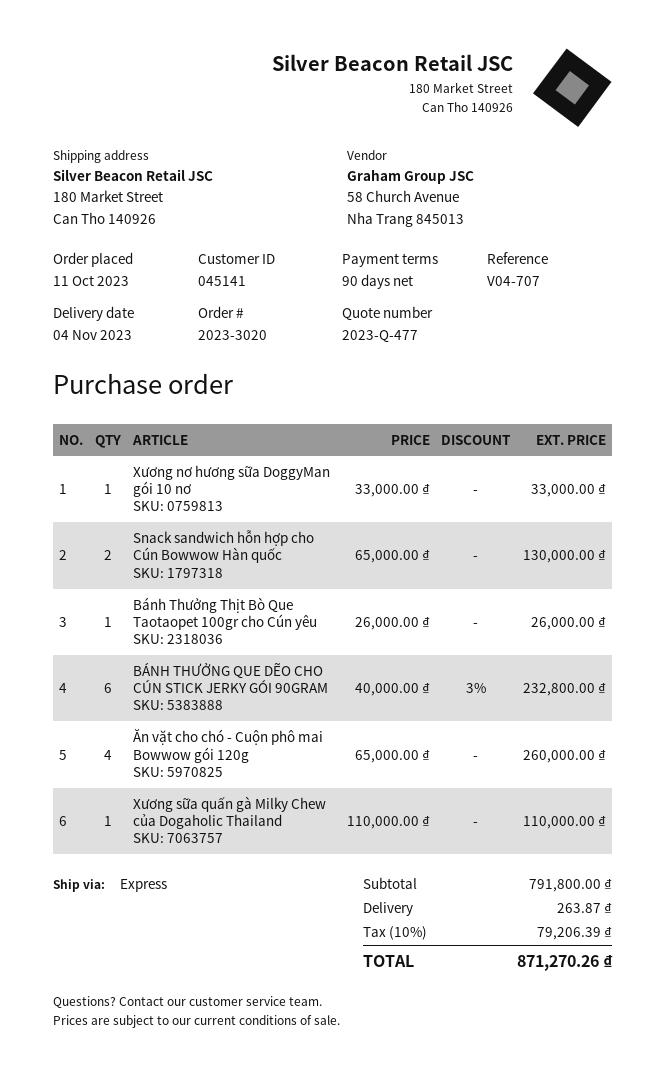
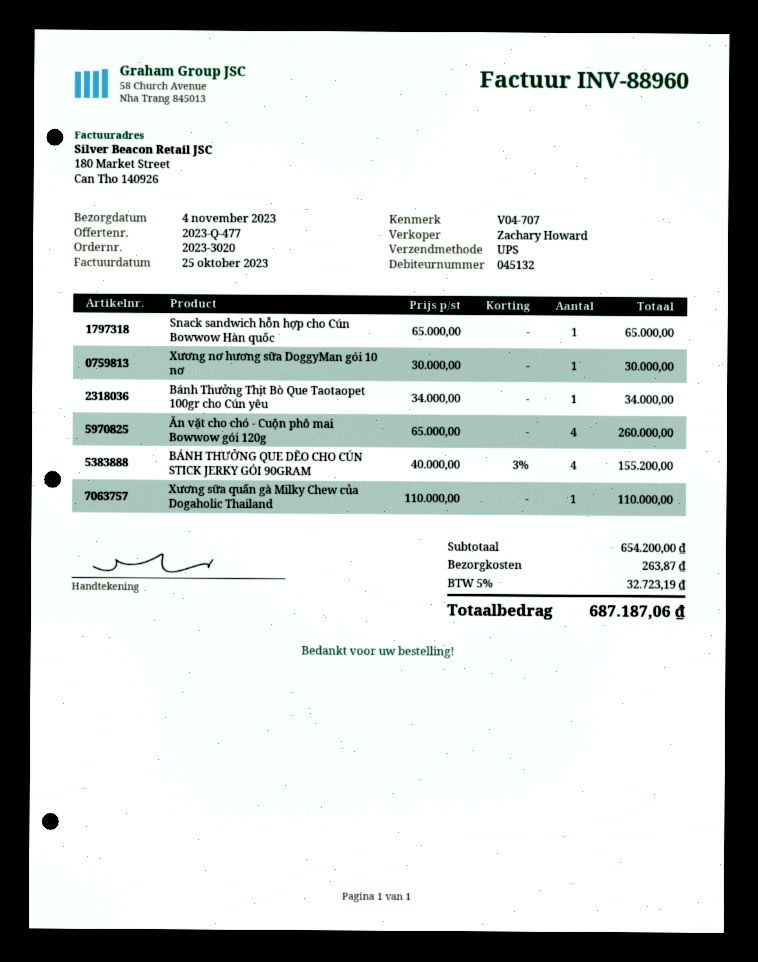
customer number: 045141 -> 045132
shipping method: express -> UPS
Xương nơ hương sữa DoggyMan gói 10 nơ: 1 x 33000.00 = 33000.00 -> 1 x 30000.00 = 30000.00
Snack sandwich hỗn hợp cho Cún Bowwow Hàn quốc: 2 x 65000.00 = 130000.00 -> 1 x 65000.00 = 65000.00
Bánh Thưởng Thịt Bò Que Taotaopet 100gr cho Cún yêu: 1 x 26000.00 = 26000.00 -> 1 x 34000.00 = 34000.00
BÁNH THƯỞNG QUE DẼO CHO CÚN STICK JERKY GÓI 90GRAM: 6 x 40000.00 - 3% = 232800.00 -> 4 x 40000.00 - 3% = 155200.00
subtotal: 791800.00 -> 654200.00
tax: 10% = 79206.39 -> 5% = 32723.19
total: 871270.26 -> 687187.06

